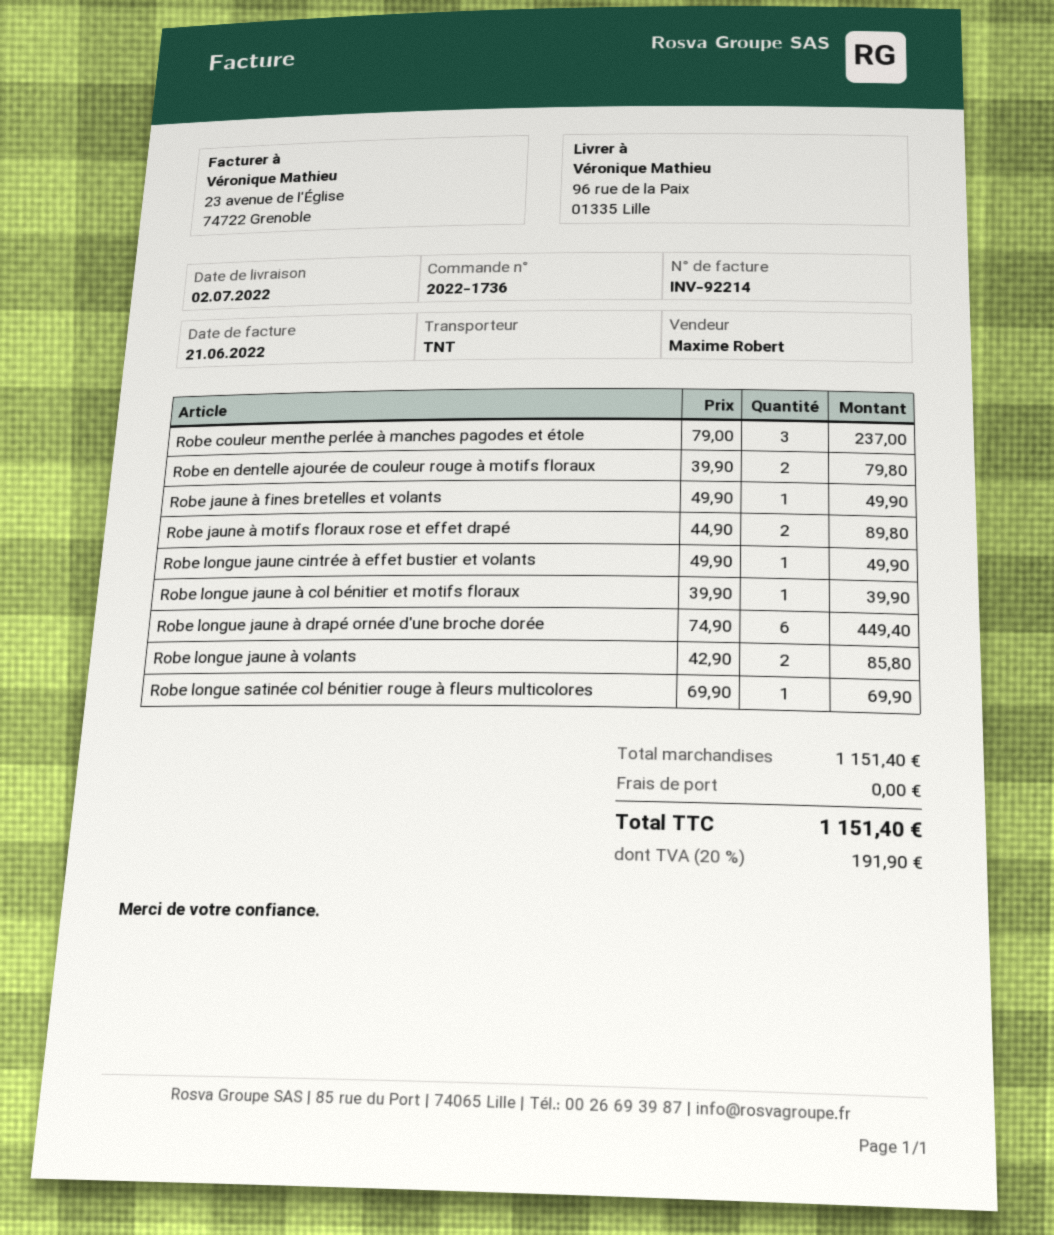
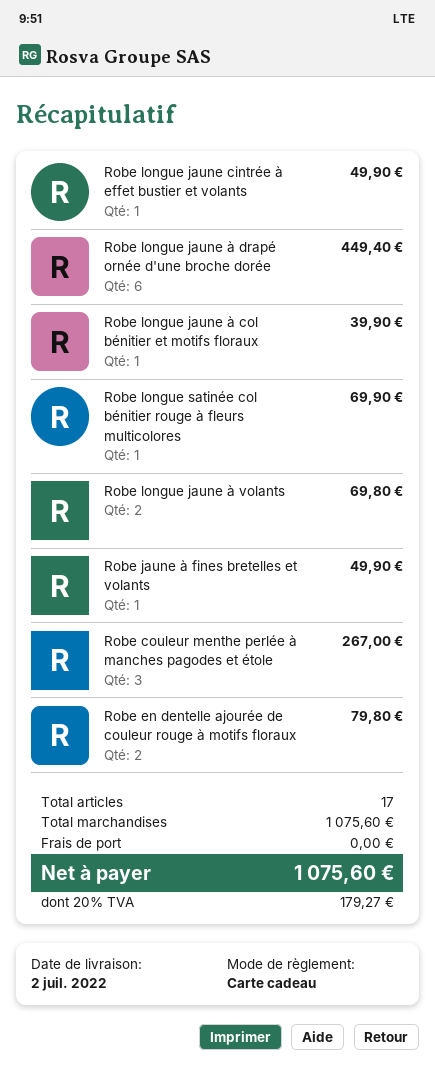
Robe couleur menthe perlée à manches pagodes et étole: 3 for 237.00 -> 3 for 267.00
Robe jaune à motifs floraux rose et effet drapé: 2 for 89.80 -> none
Robe longue jaune à volants: 2 for 85.80 -> 2 for 69.80
subtotal: 1151.40 -> 1075.60
tax: 20% = 191.90 -> 20% = 179.27
total: 1151.40 -> 1075.60

